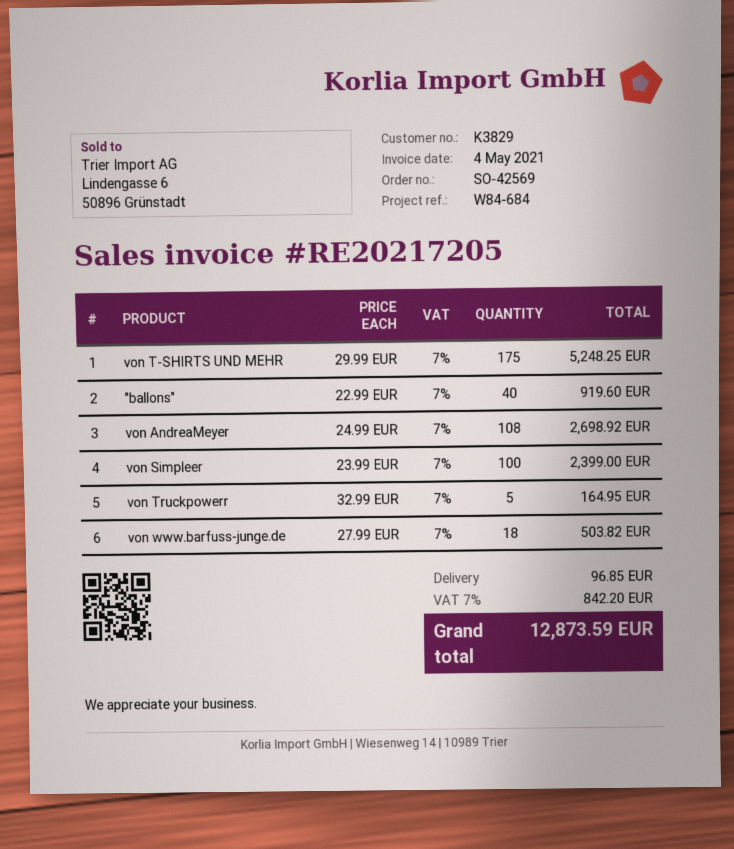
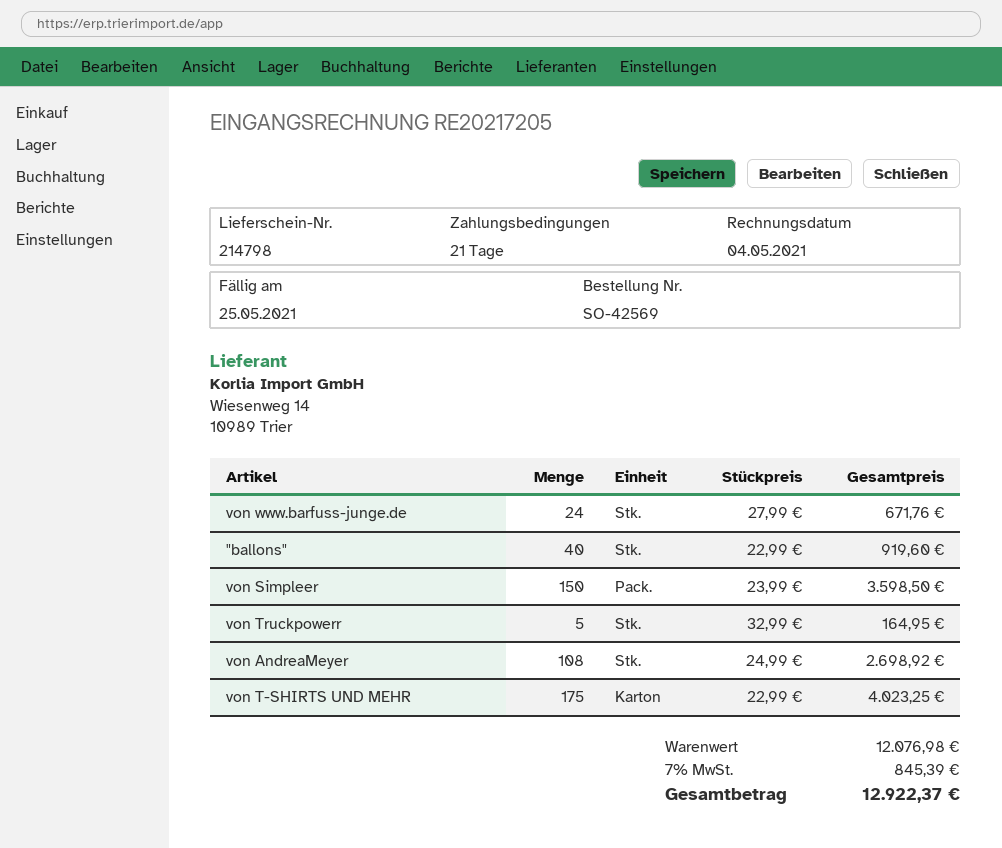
von T-SHIRTS UND MEHR: 175 x 29.99 = 5248.25 -> 175 x 22.99 = 4023.25
von Simpleer: 100 x 23.99 = 2399.00 -> 150 x 23.99 = 3598.50
von www.barfuss-junge.de: 18 x 27.99 = 503.82 -> 24 x 27.99 = 671.76
shipping: 96.85 -> none
tax: 7% = 842.20 -> 7% = 845.39
total: 12873.59 -> 12922.37

